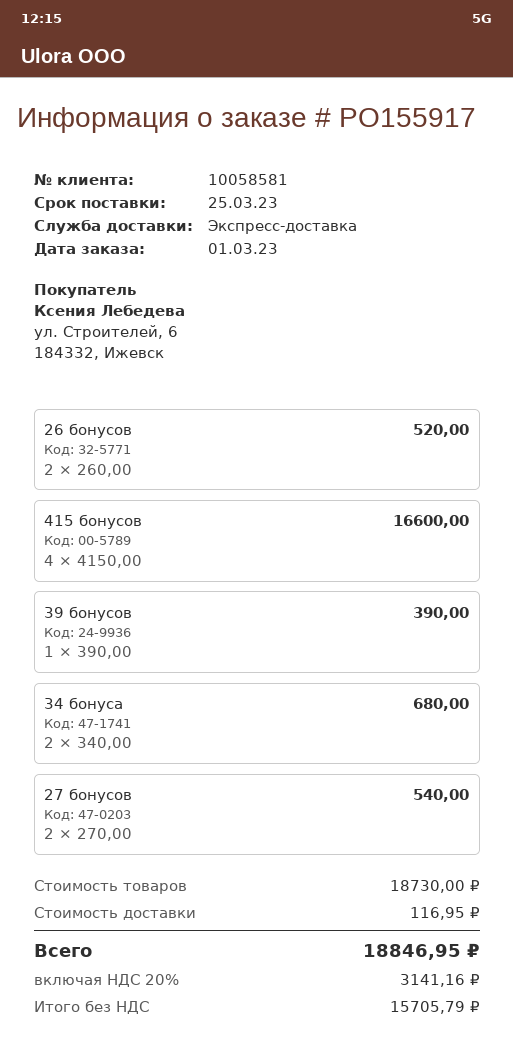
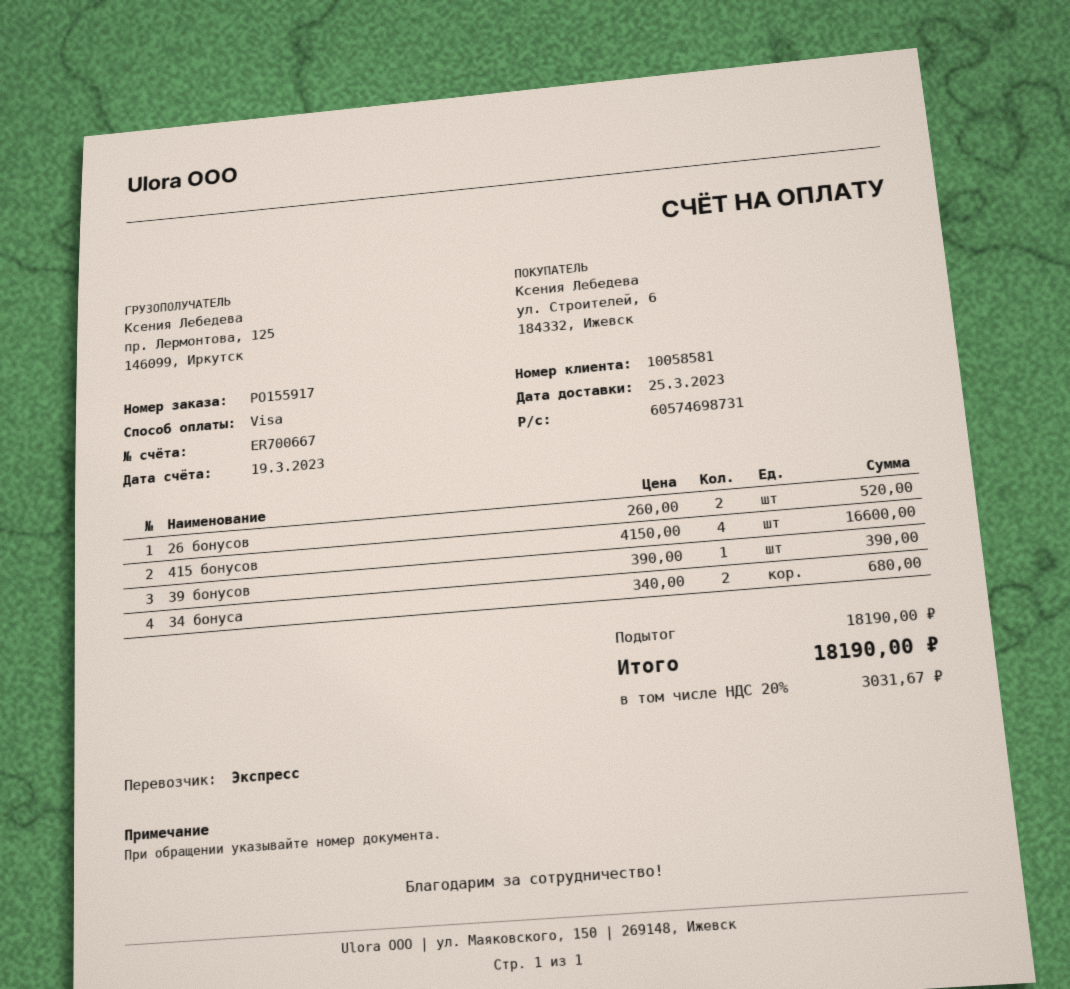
27 бонусов: 2 x 270.00 = 540.00 -> none
subtotal: 18730.00 -> 18190.00
shipping: 116.95 -> none
tax: 20% = 3141.16 -> 20% = 3031.67
total: 18846.95 -> 18190.00

